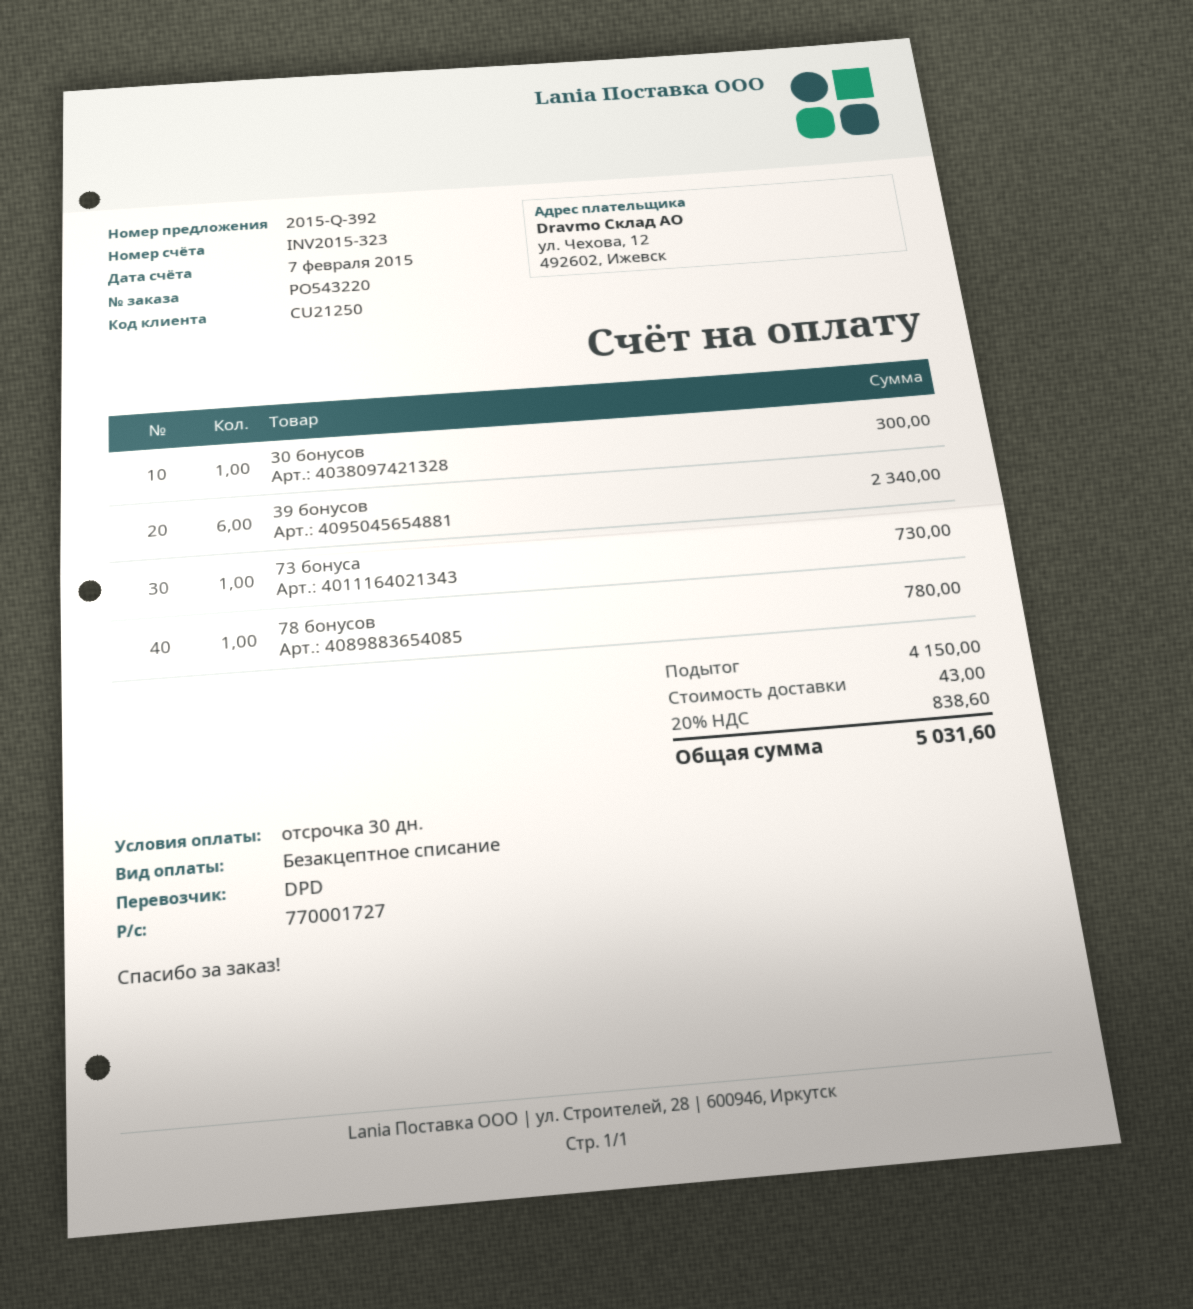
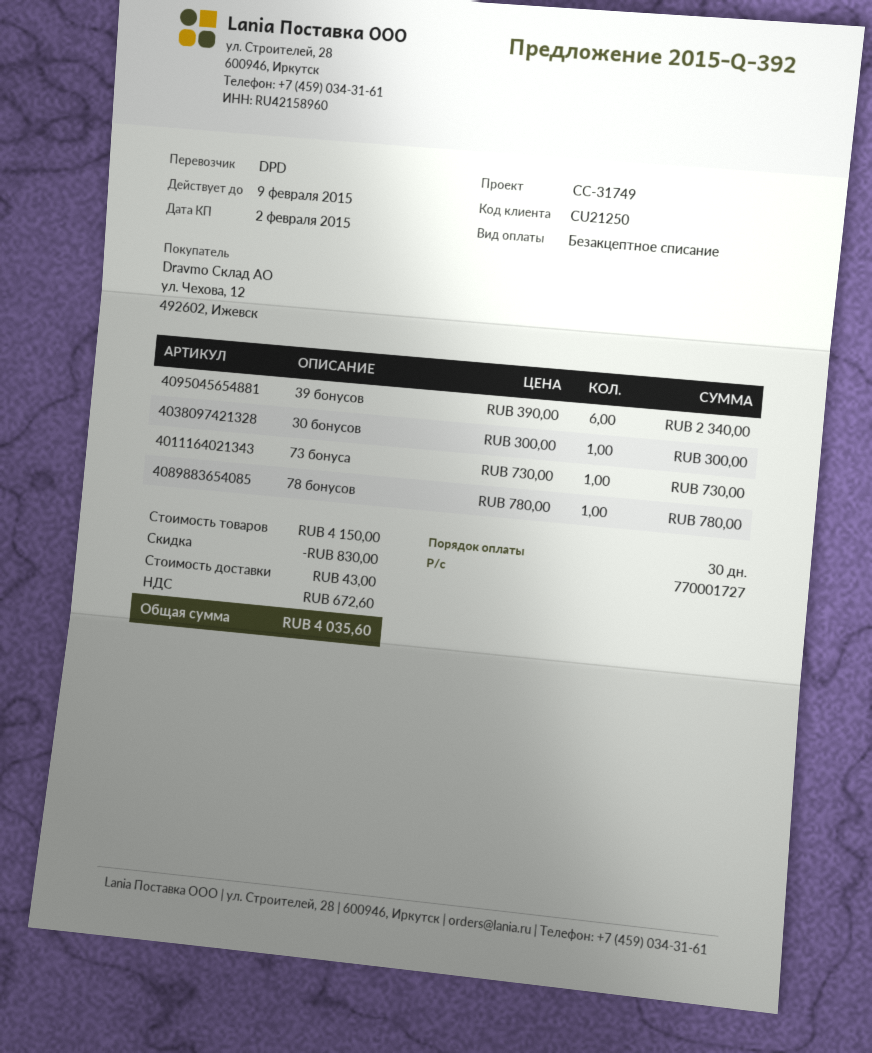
discount: none -> 830.00
tax: 838.60 -> 672.60
total: 5031.60 -> 4035.60

